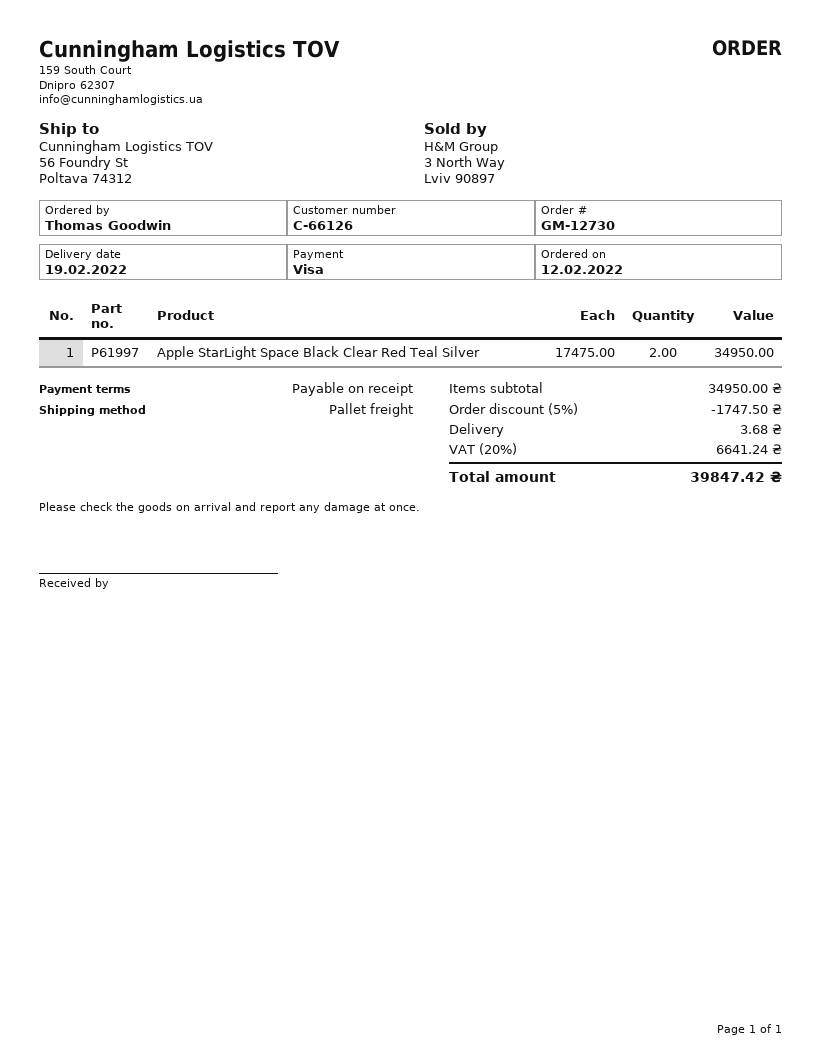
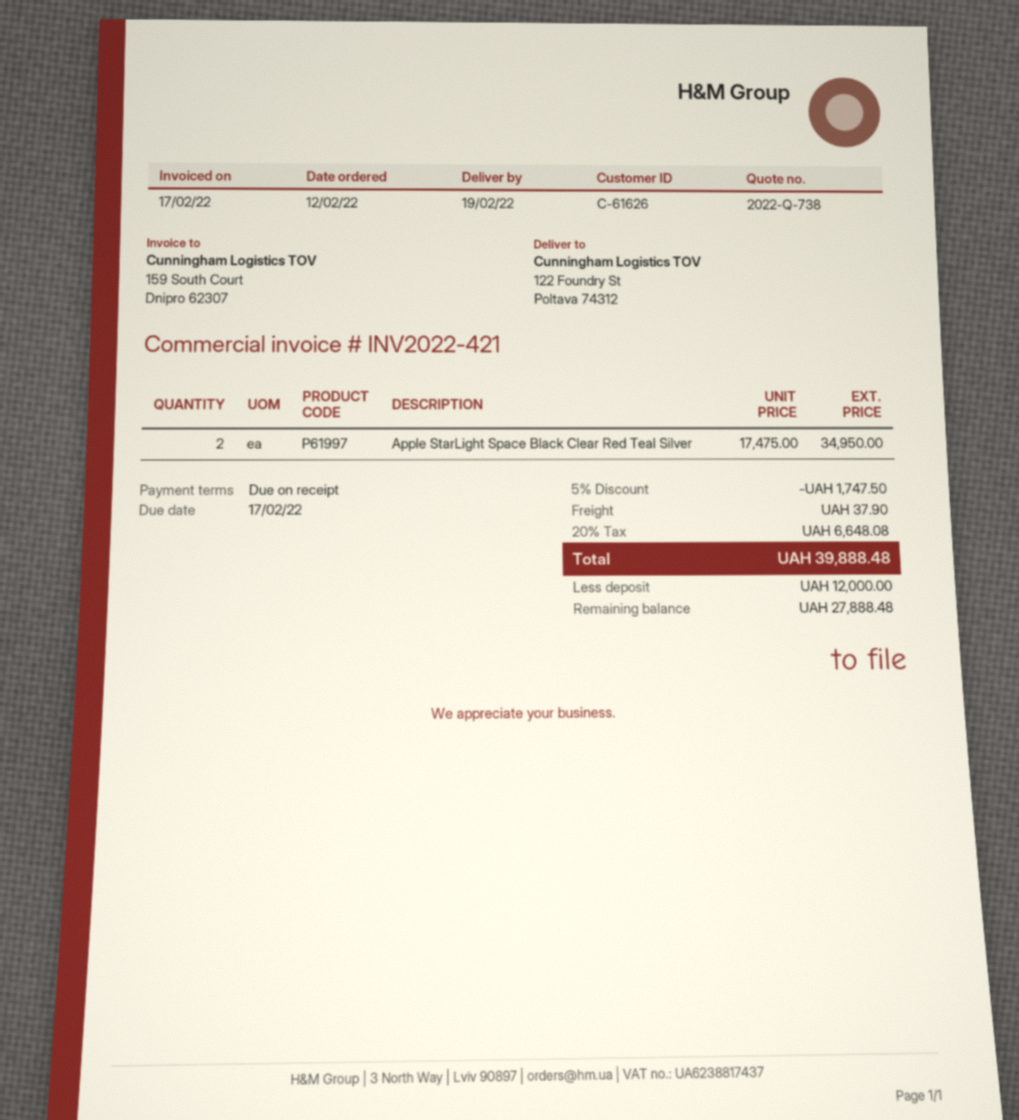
customer number: C-66126 -> C-61626
ship to: 56 Foundry St, Poltava 74312 -> 122 Foundry St, Poltava 74312
shipping: 3.68 -> 37.90
tax: 20% = 6641.24 -> 20% = 6648.08
total: 39847.42 -> 39888.48

